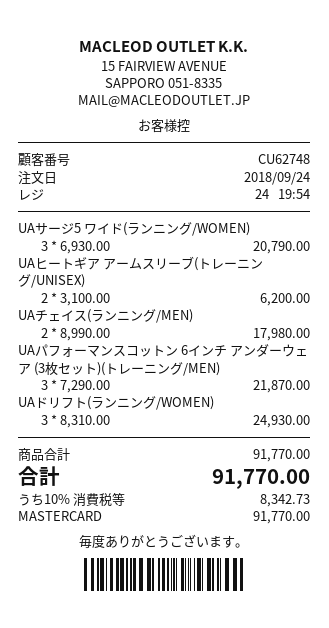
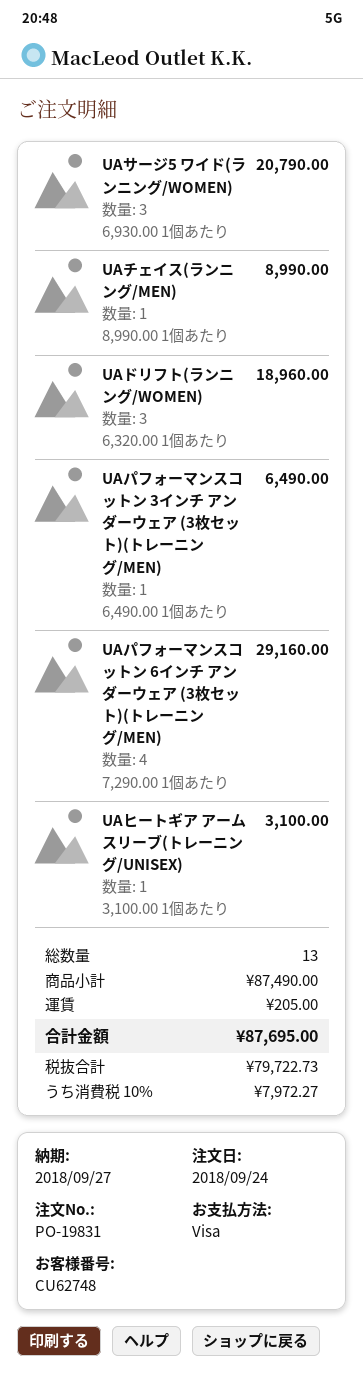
payment method: Mastercard -> Visa
UAヒートギア アームスリーブ(トレーニング/UNISEX): 2 x 3100.00 = 6200.00 -> 1 x 3100.00 = 3100.00
UAチェイス(ランニング/MEN): 2 x 8990.00 = 17980.00 -> 1 x 8990.00 = 8990.00
UAパフォーマンスコットン 6インチ アンダーウェア (3枚セット)(トレーニング/MEN): 3 x 7290.00 = 21870.00 -> 4 x 7290.00 = 29160.00
UAドリフト(ランニング/WOMEN): 3 x 8310.00 = 24930.00 -> 3 x 6320.00 = 18960.00
UAパフォーマンスコットン 3インチ アンダーウェア (3枚セット)(トレーニング/MEN): none -> 1 x 6490.00 = 6490.00
subtotal: 91770.00 -> 87490.00
shipping: none -> 205.00
tax: 10% = 8342.73 -> 10% = 7972.27
total: 91770.00 -> 87695.00

